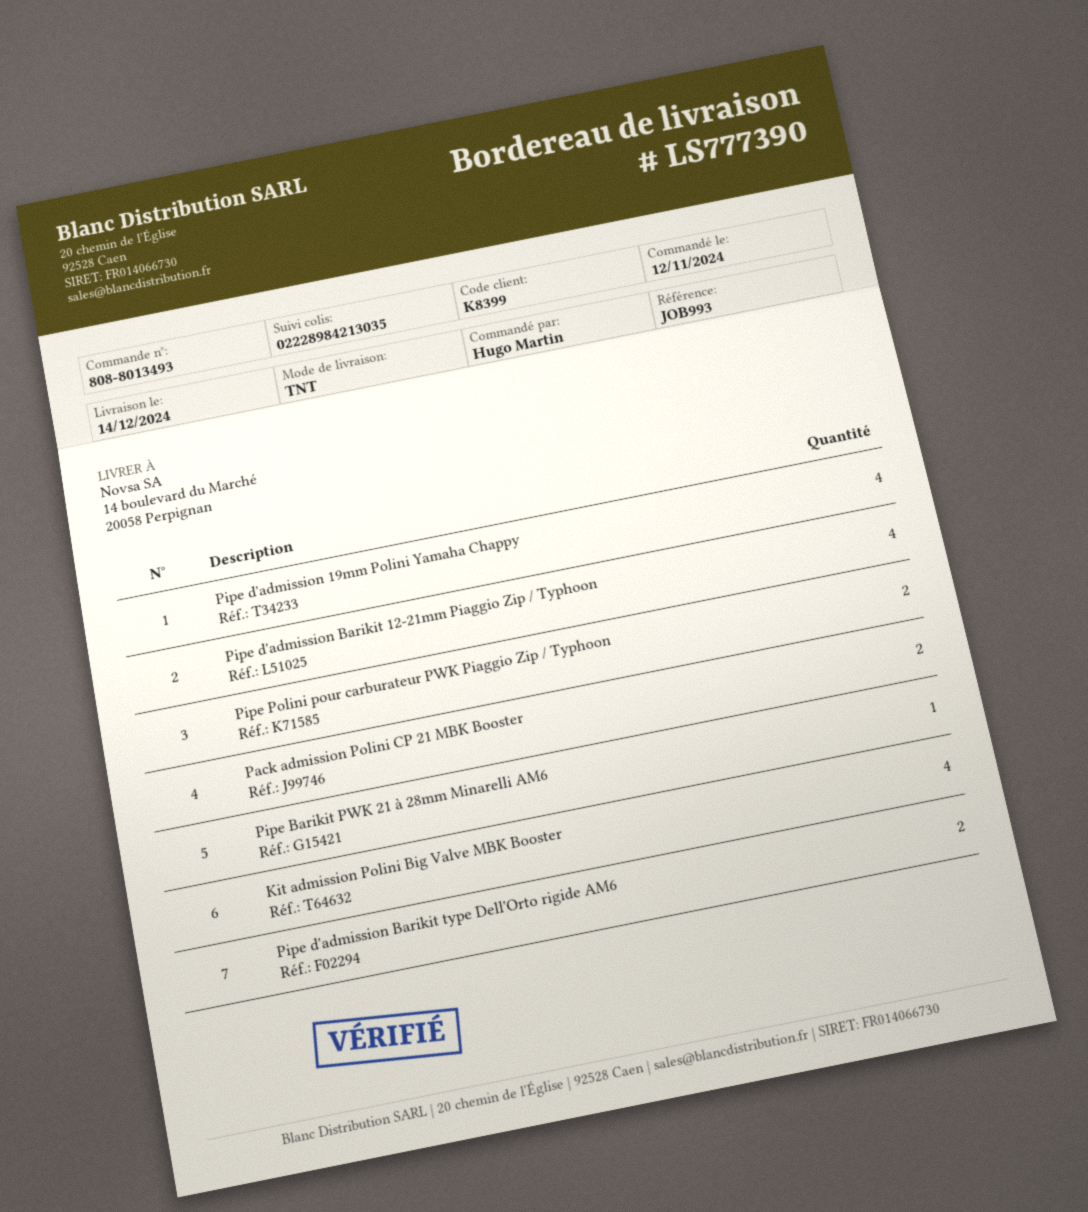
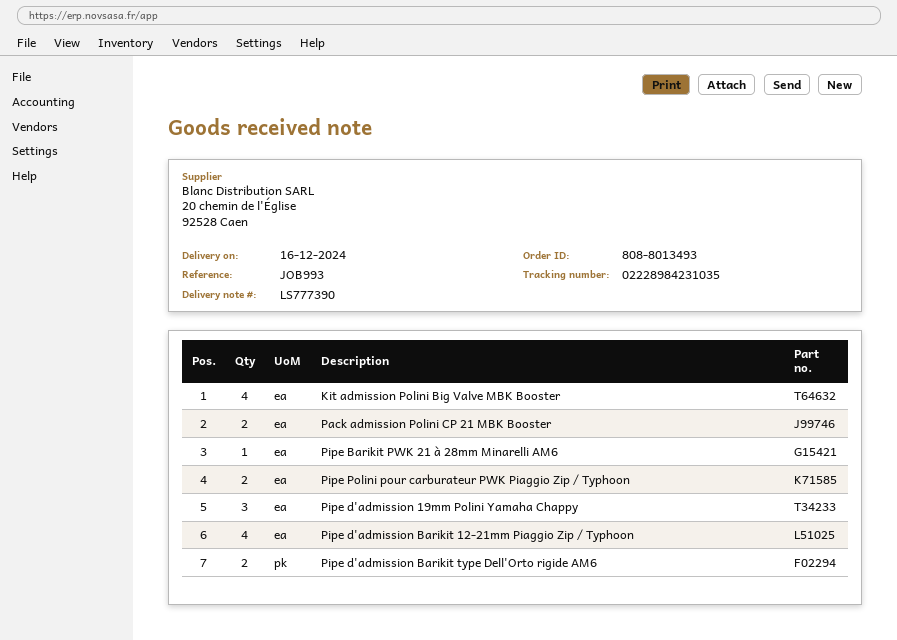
delivery date: 2024-12-14 -> 2024-12-16
tracking number: 02228984213035 -> 02228984231035
Pipe d'admission 19mm Polini Yamaha Chappy: 4 -> 3

